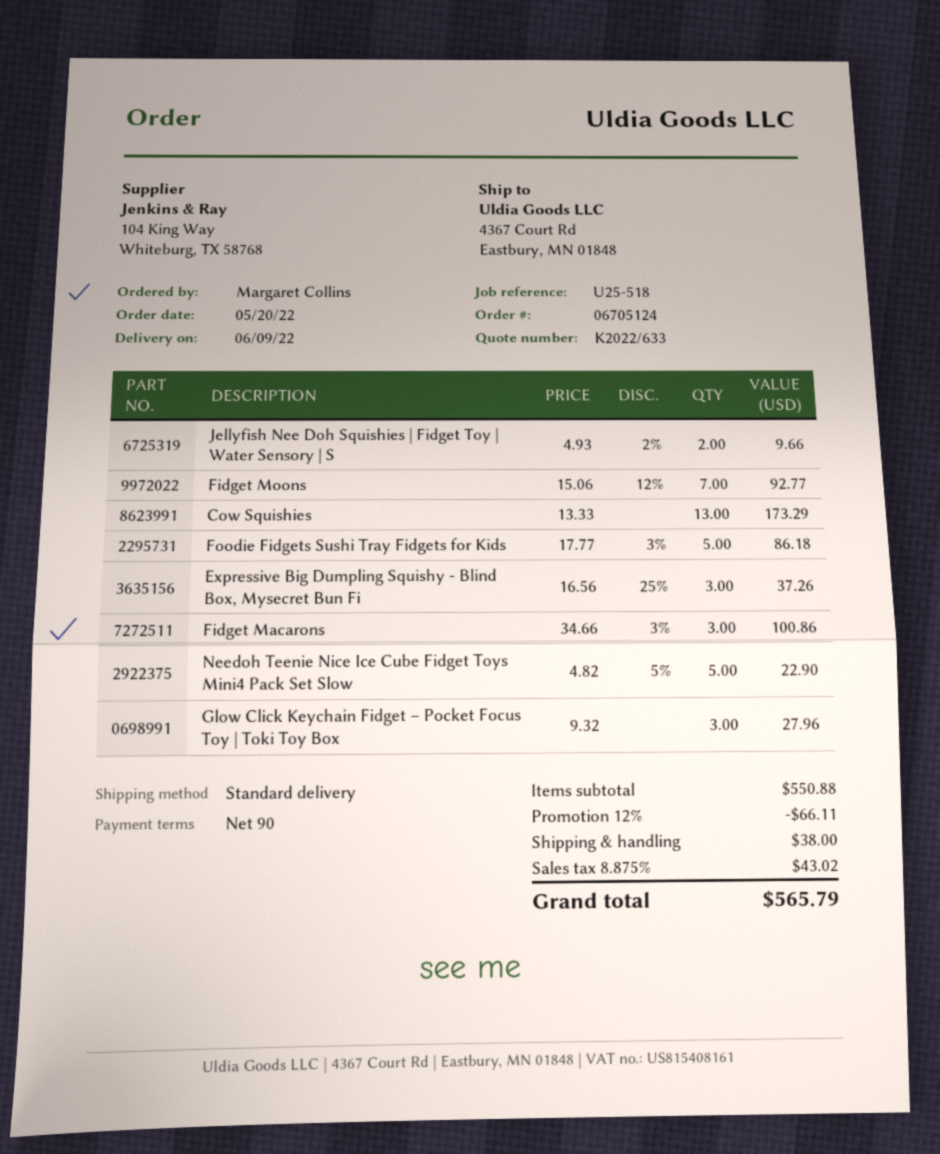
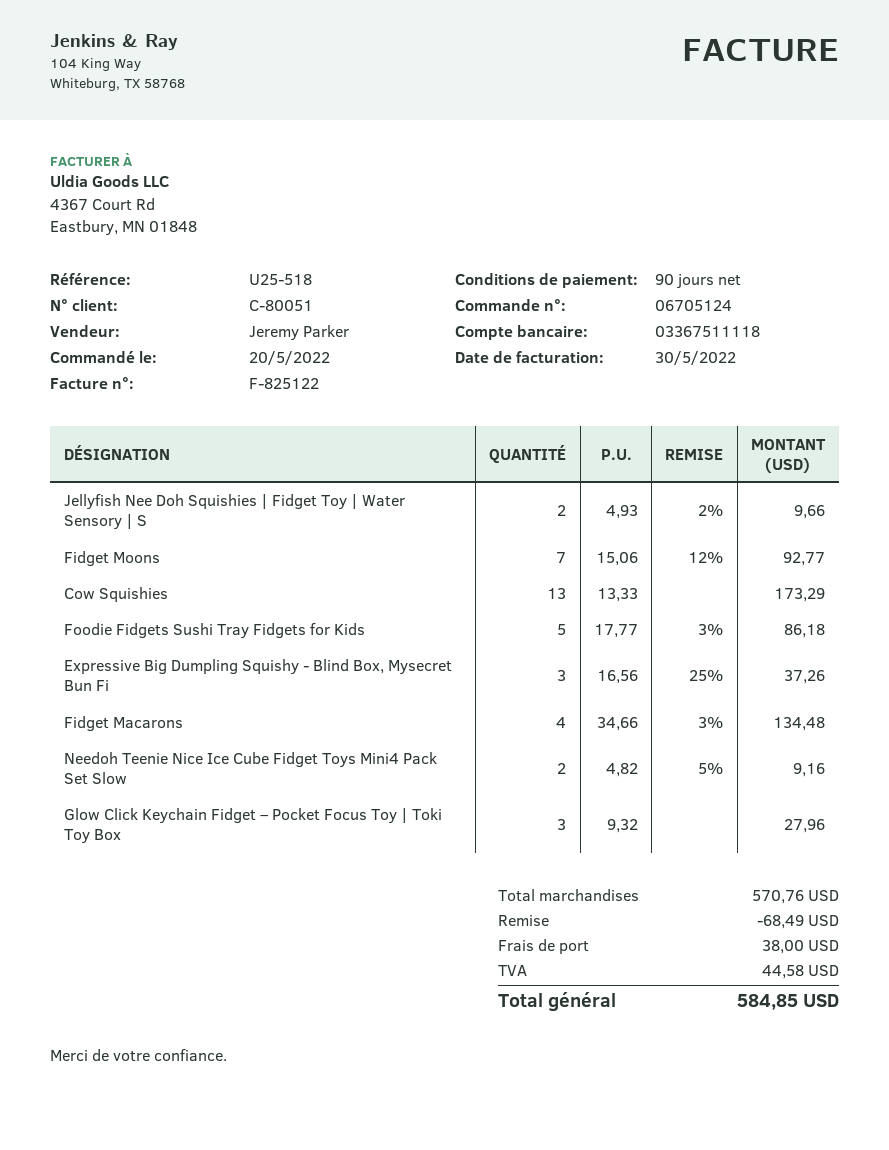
Fidget Macarons: 3 x 34.66 - 3% = 100.86 -> 4 x 34.66 - 3% = 134.48
Needoh Teenie Nice Ice Cube Fidget Toys Mini4 Pack Set Slow: 5 x 4.82 - 5% = 22.90 -> 2 x 4.82 - 5% = 9.16
subtotal: 550.88 -> 570.76
discount: 66.11 -> 68.49
tax: 43.02 -> 44.58
total: 565.79 -> 584.85

